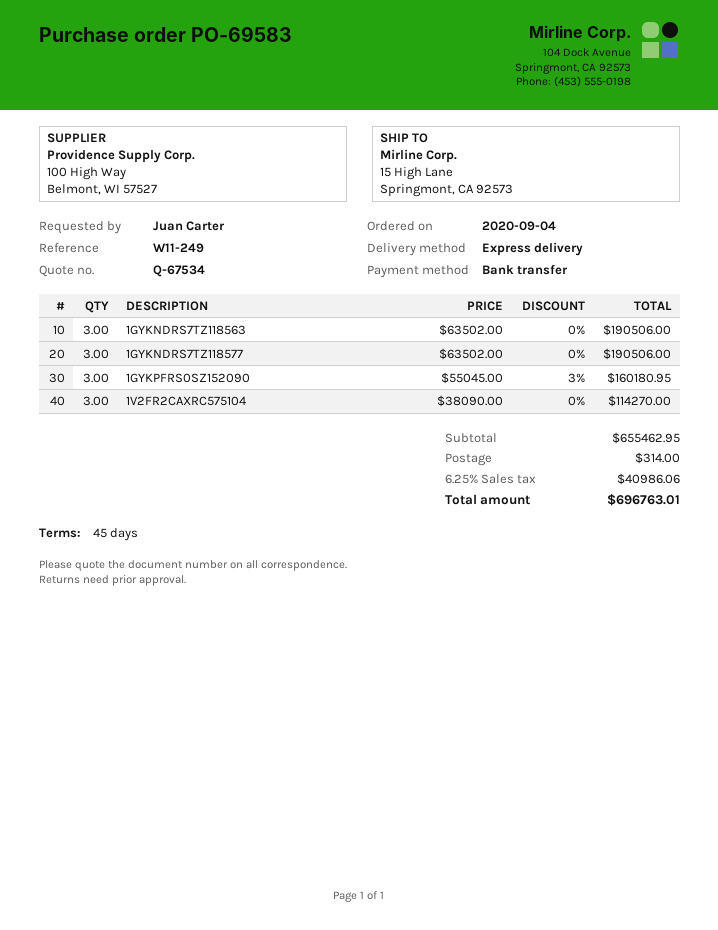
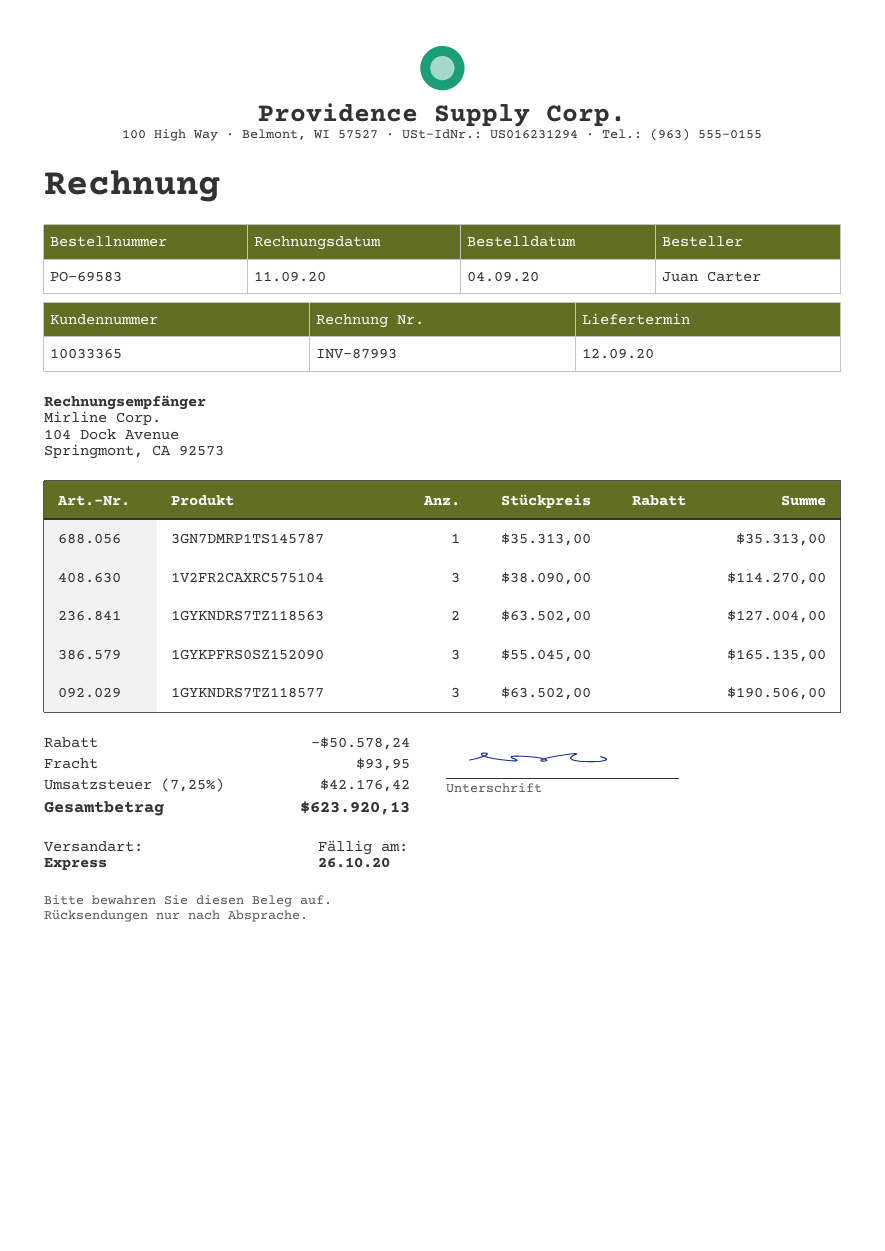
1GYKNDRS7TZ118563: 3 x 63502.00 = 190506.00 -> 2 x 63502.00 = 127004.00
1GYKPFRS0SZ152090: 3 x 55045.00 - 3% = 160180.95 -> 3 x 55045.00 = 165135.00
3GN7DMRP1TS145787: none -> 1 x 35313.00 = 35313.00
discount: none -> 50578.24
shipping: 314.00 -> 93.95
tax: 6.25% = 40986.06 -> 7.25% = 42176.42
total: 696763.01 -> 623920.13

